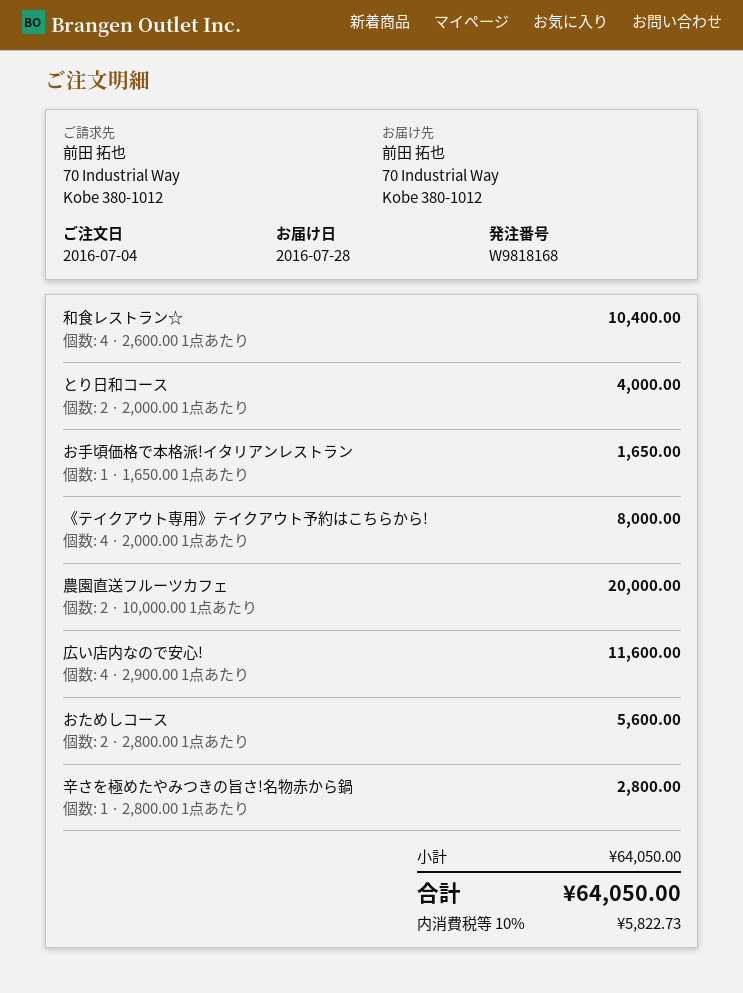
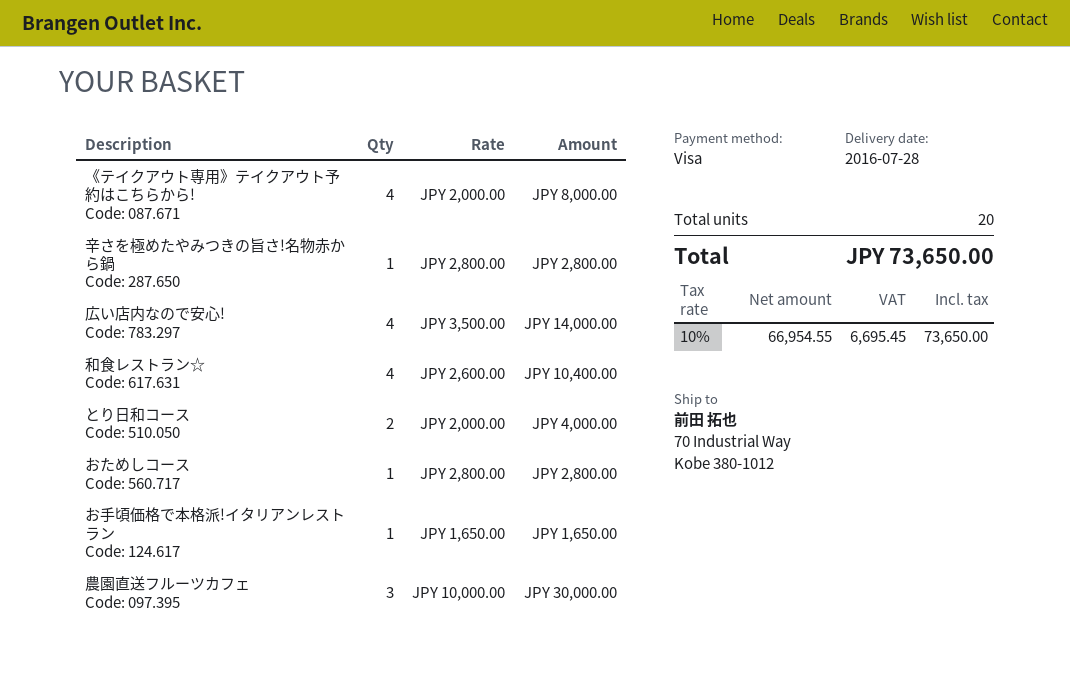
農園直送フルーツカフェ: 2 x 10000.00 = 20000.00 -> 3 x 10000.00 = 30000.00
広い店内なので安心!: 4 x 2900.00 = 11600.00 -> 4 x 3500.00 = 14000.00
おためしコース: 2 x 2800.00 = 5600.00 -> 1 x 2800.00 = 2800.00
tax: 10% = 5822.73 -> 10% = 6695.45
total: 64050.00 -> 73650.00

